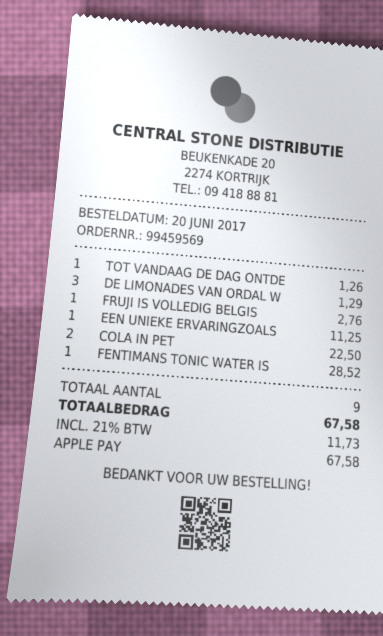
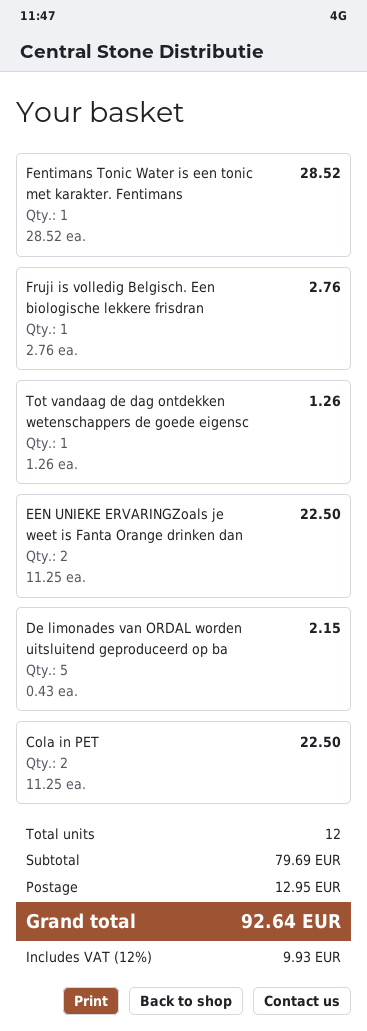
DE LIMONADES VAN ORDAL W: 3 for 1.29 -> 5 for 2.15
EEN UNIEKE ERVARINGZOALS: 1 for 11.25 -> 2 for 22.50
total quantity: 9 -> 12
shipping: none -> 12.95
tax: 21% = 11.73 -> 12% = 9.93
total: 67.58 -> 92.64

